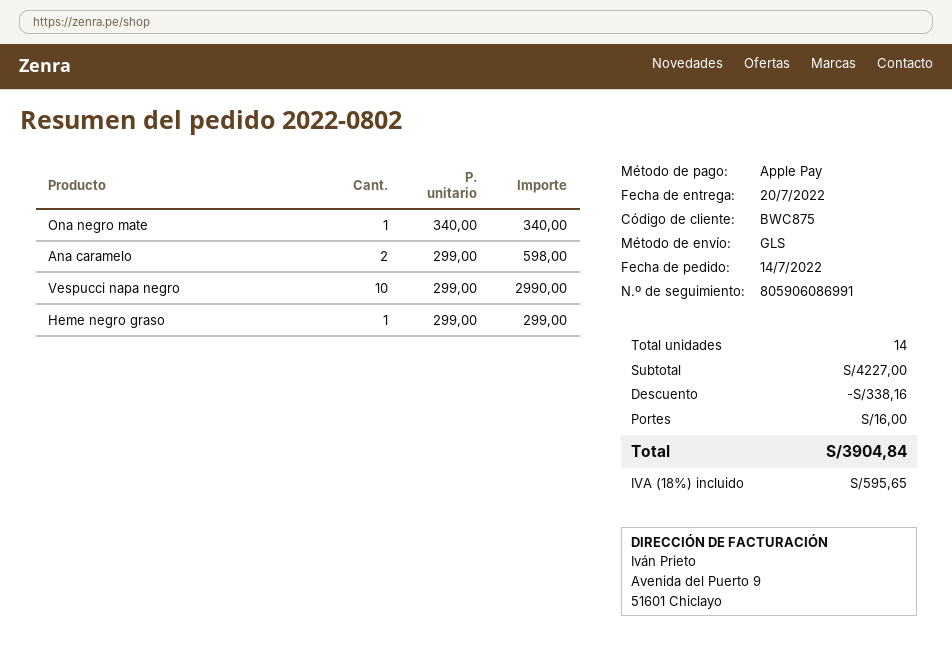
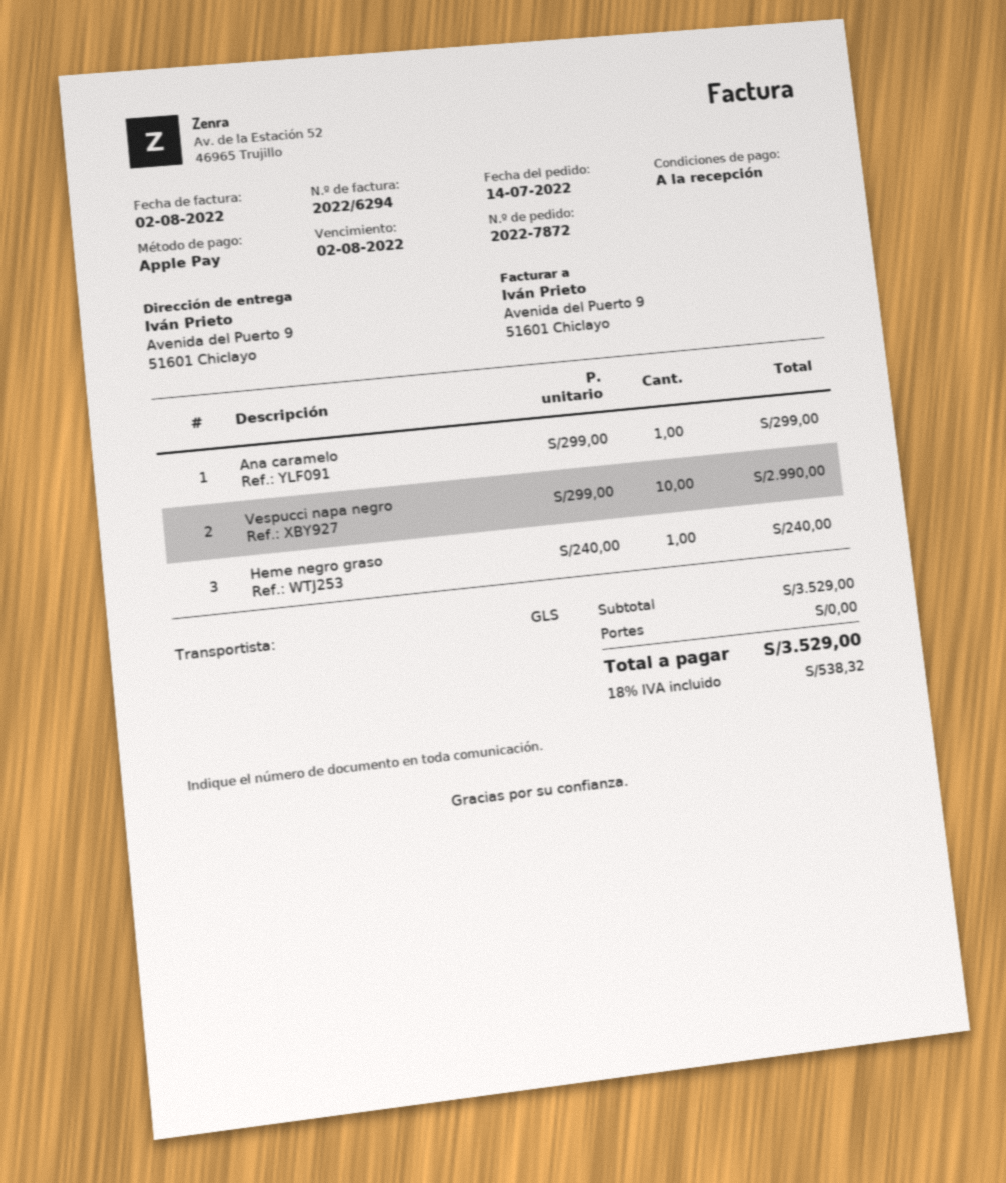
order number: 2022-0802 -> 2022-7872
Ona negro mate: 1 x 340.00 = 340.00 -> none
Ana caramelo: 2 x 299.00 = 598.00 -> 1 x 299.00 = 299.00
Heme negro graso: 1 x 299.00 = 299.00 -> 1 x 240.00 = 240.00
subtotal: 4227.00 -> 3529.00
discount: 338.16 -> none
shipping: 16.00 -> 0.00
tax: 18% = 595.65 -> 18% = 538.32
total: 3904.84 -> 3529.00

